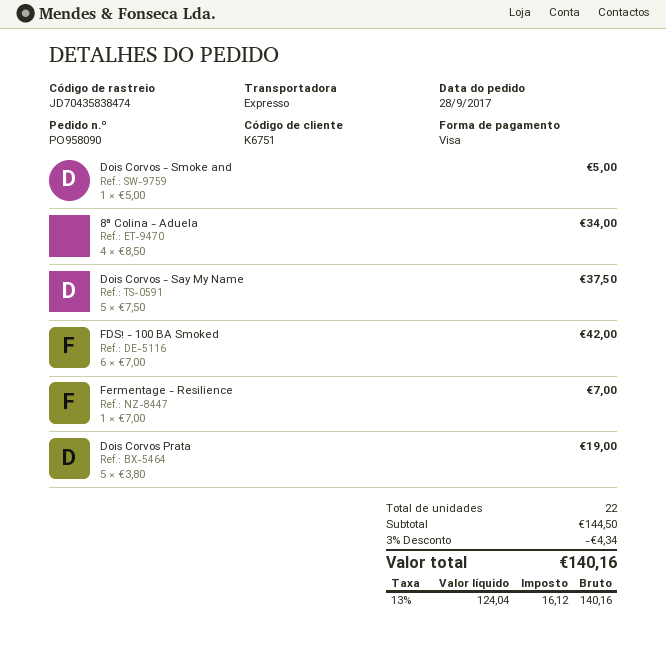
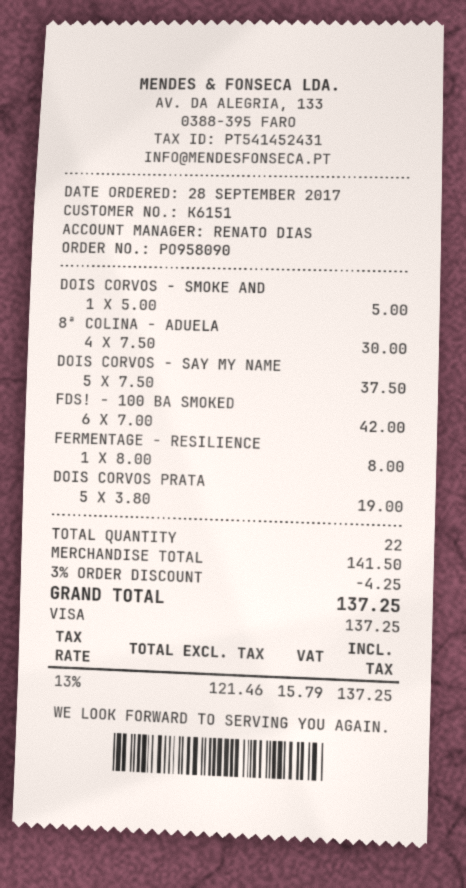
customer number: K6751 -> K6151
8ª Colina - Aduela: 4 x 8.50 = 34.00 -> 4 x 7.50 = 30.00
Fermentage - Resilience: 1 x 7.00 = 7.00 -> 1 x 8.00 = 8.00
subtotal: 144.50 -> 141.50
discount: 3% = 4.34 -> 3% = 4.25
net: 124.04 -> 121.46
tax: 13% = 16.12 -> 13% = 15.79
total: 140.16 -> 137.25

